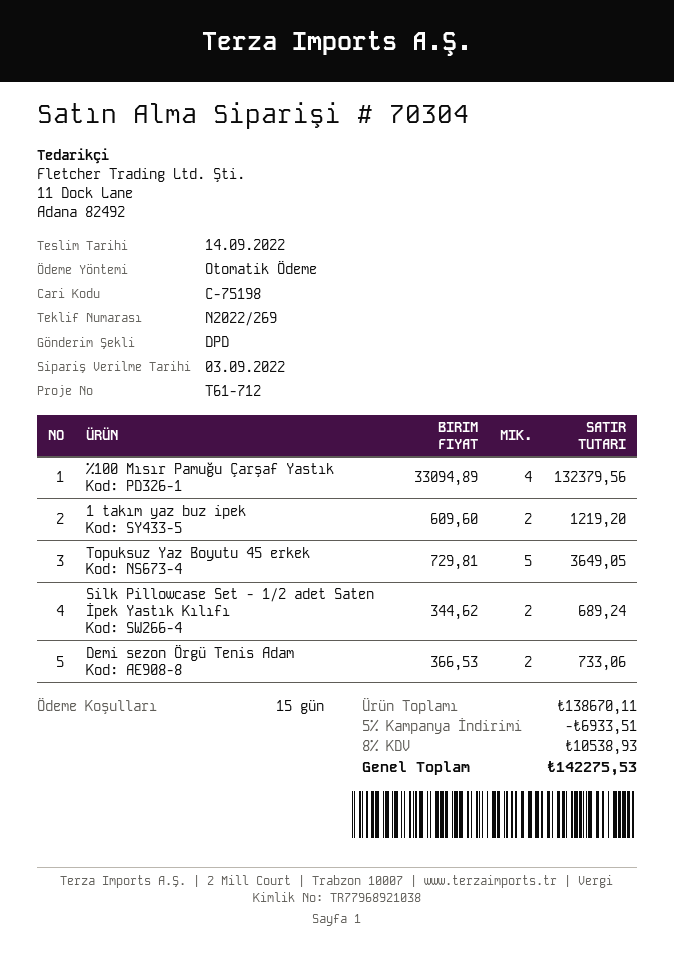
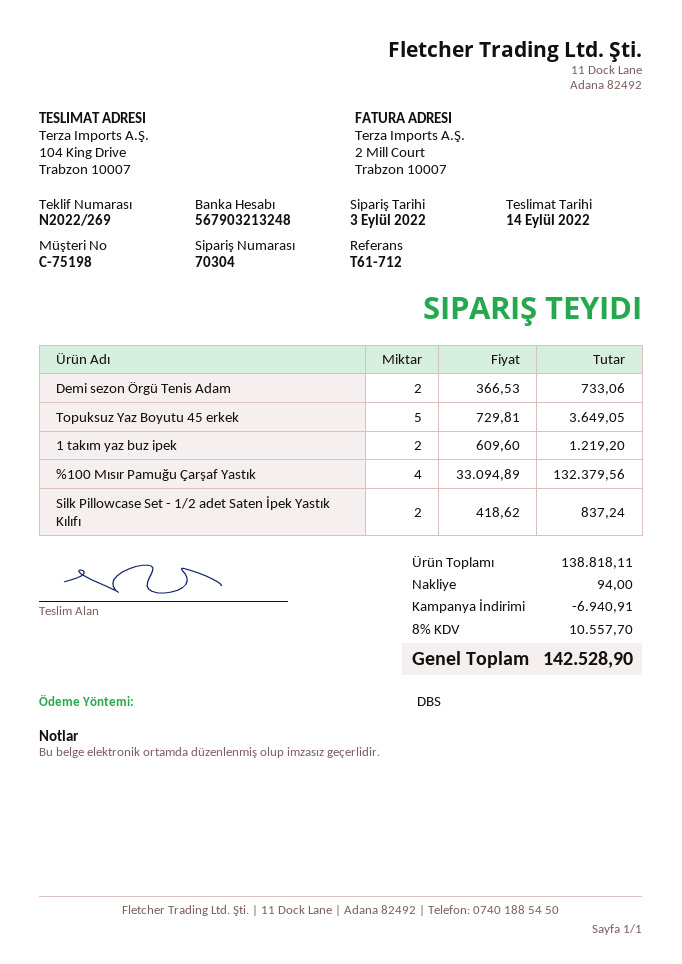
Silk Pillowcase Set - 1/2 adet Saten İpek Yastık Kılıfı: 2 x 344.62 = 689.24 -> 2 x 418.62 = 837.24
subtotal: 138670.11 -> 138818.11
discount: 6933.51 -> 6940.91
shipping: none -> 94.00
tax: 8% = 10538.93 -> 8% = 10557.70
total: 142275.53 -> 142528.90

